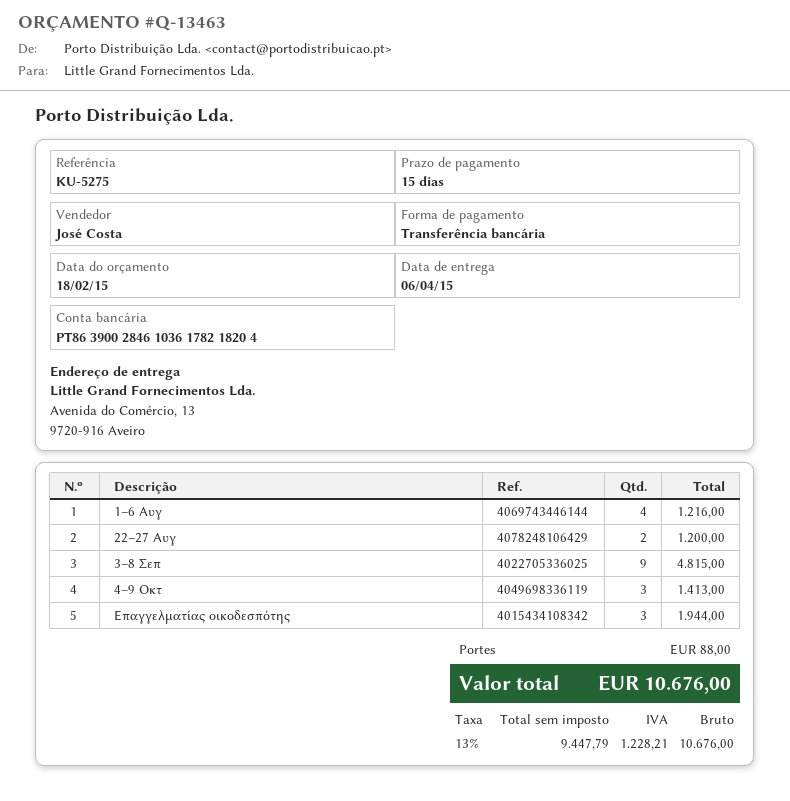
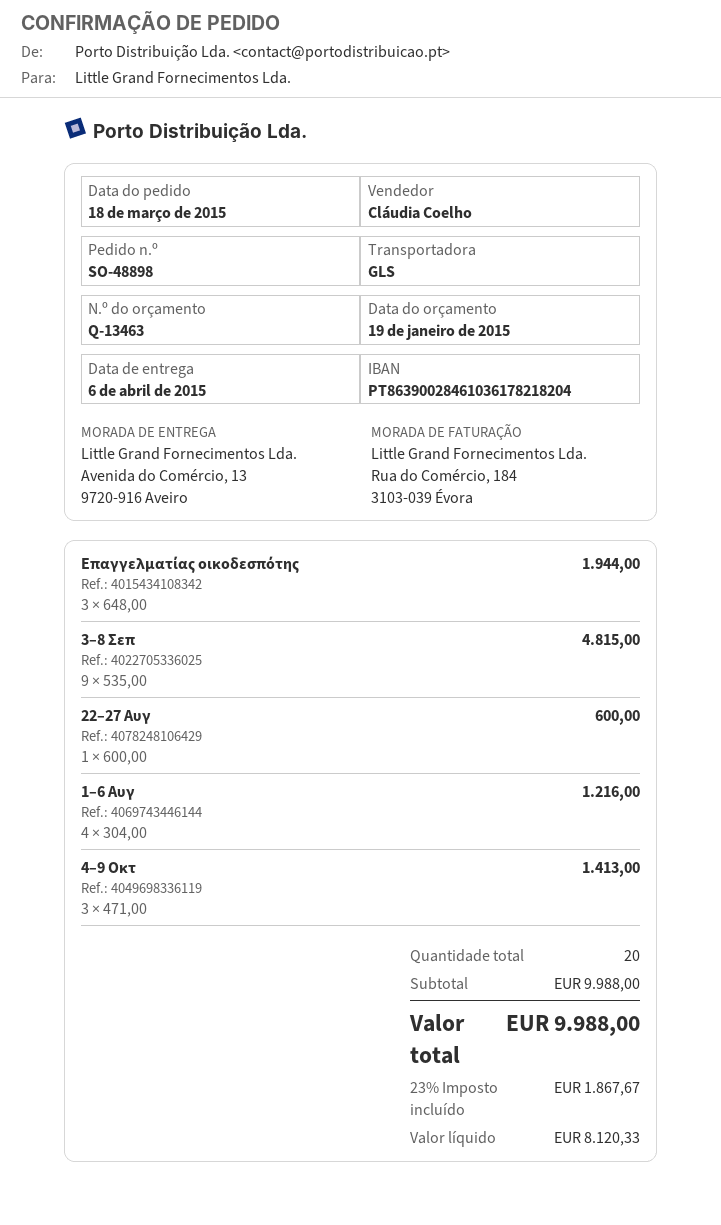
quote date: 2015-02-18 -> 2015-01-19
sales rep: José Costa -> Cláudia Coelho
22–27 Αυγ: 2 for 1200.00 -> 1 for 600.00
shipping: 88.00 -> none
net: 9447.79 -> 8120.33
tax: 13% = 1228.21 -> 23% = 1867.67
total: 10676.00 -> 9988.00

